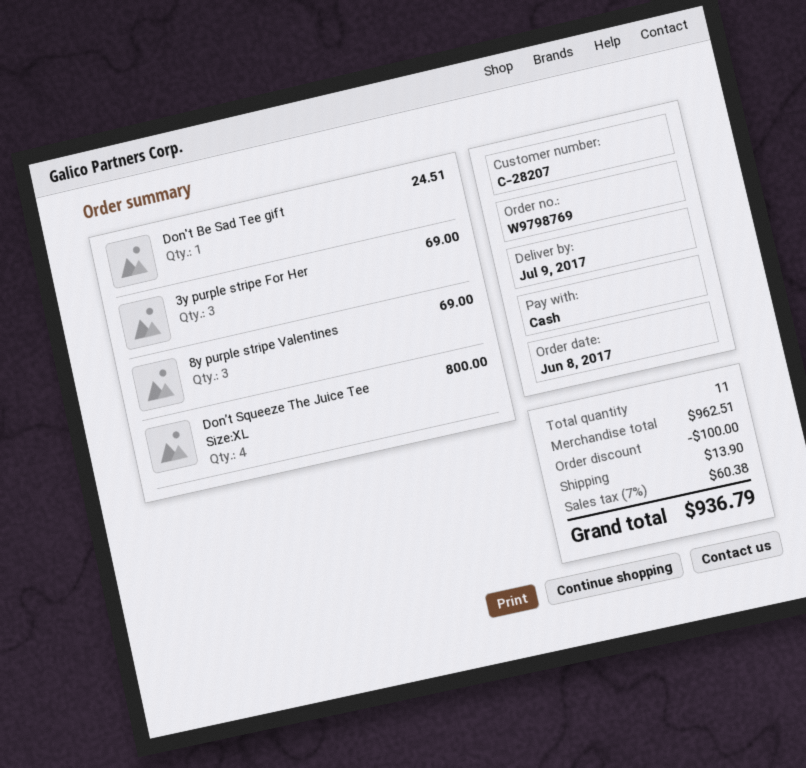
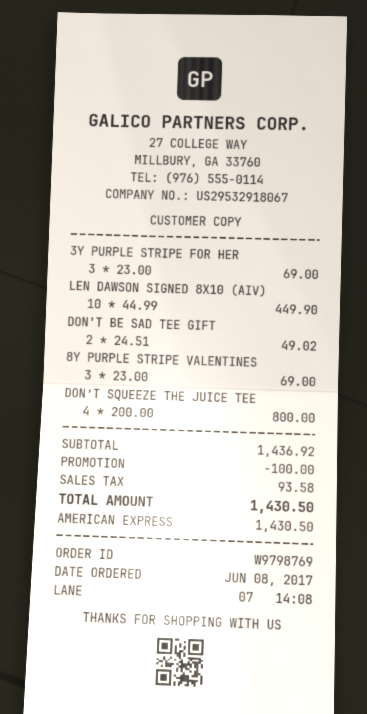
payment method: cash -> American Express
Don't Be Sad Tee gift: 1 for 24.51 -> 2 for 49.02
LEN DAWSON SIGNED 8X10 (AIV): none -> 10 for 449.90
subtotal: 962.51 -> 1436.92
shipping: 13.90 -> none
tax: 60.38 -> 93.58
total: 936.79 -> 1430.50

